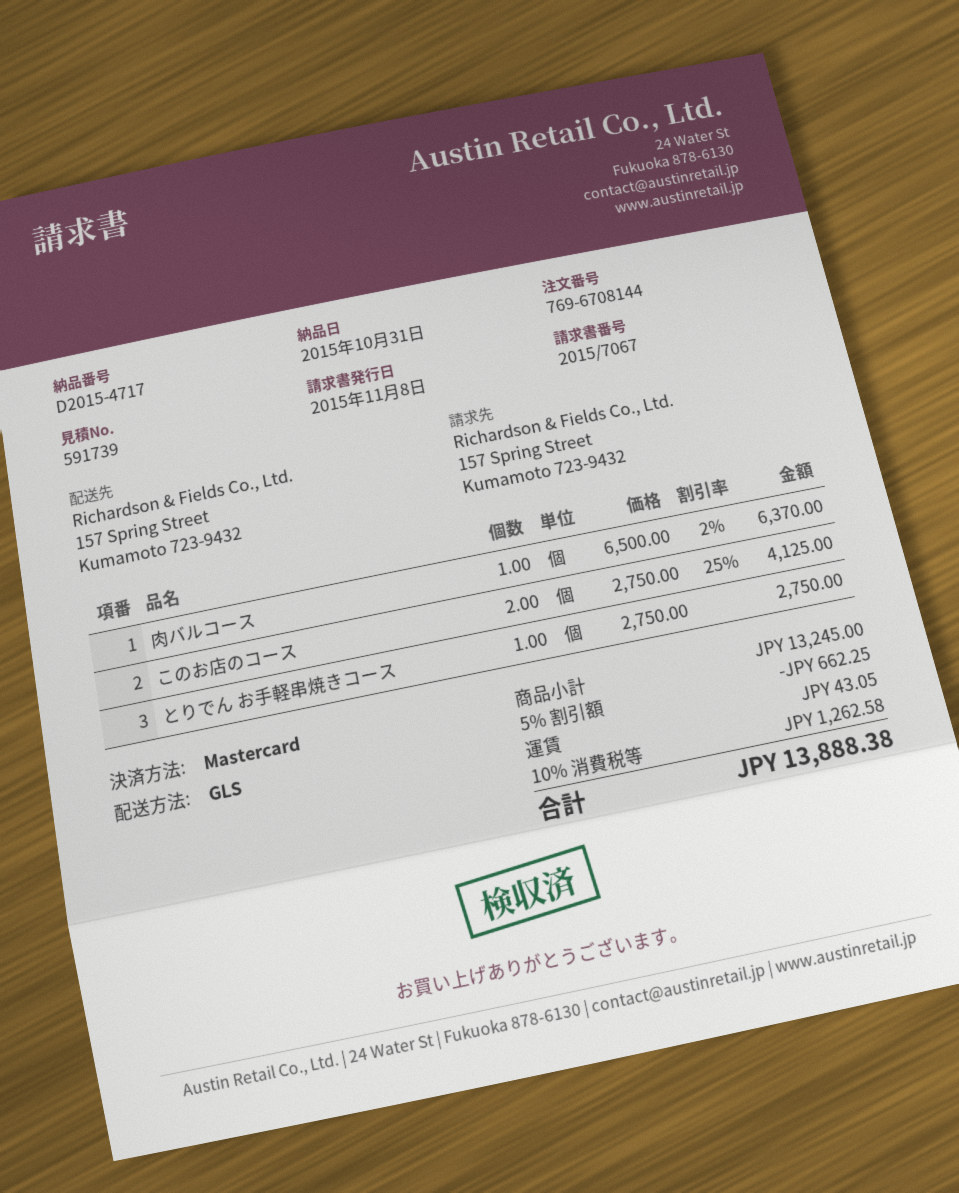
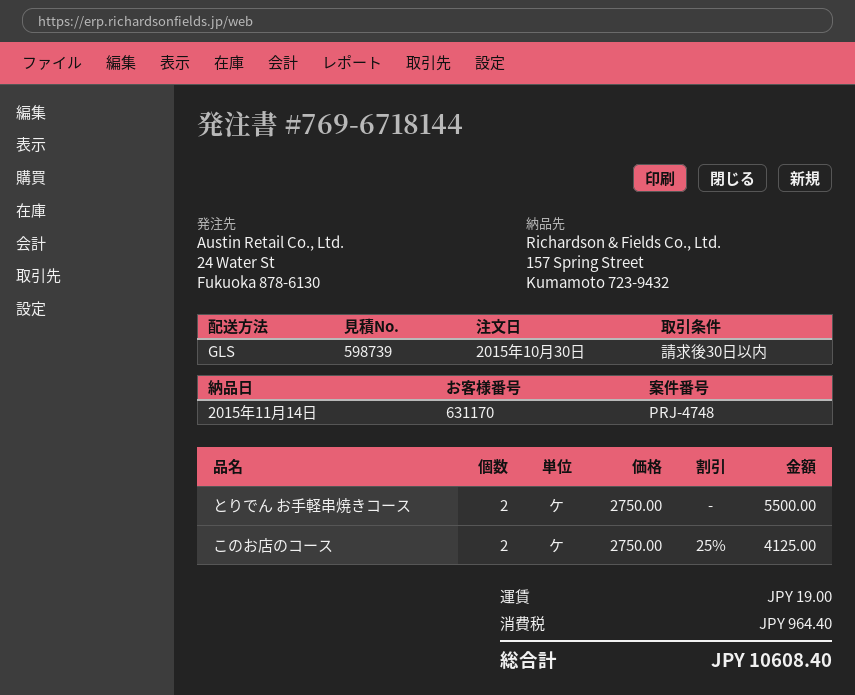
quote number: 591739 -> 598739
order number: 769-6708144 -> 769-6718144
delivery date: 2015-10-31 -> 2015-11-14
肉バルコース: 1 x 6500.00 - 2% = 6370.00 -> none
とりでん お手軽串焼きコース: 1 x 2750.00 = 2750.00 -> 2 x 2750.00 = 5500.00
discount: 5% = 662.25 -> none
shipping: 43.05 -> 19.00
tax: 1262.58 -> 964.40
total: 13888.38 -> 10608.40

